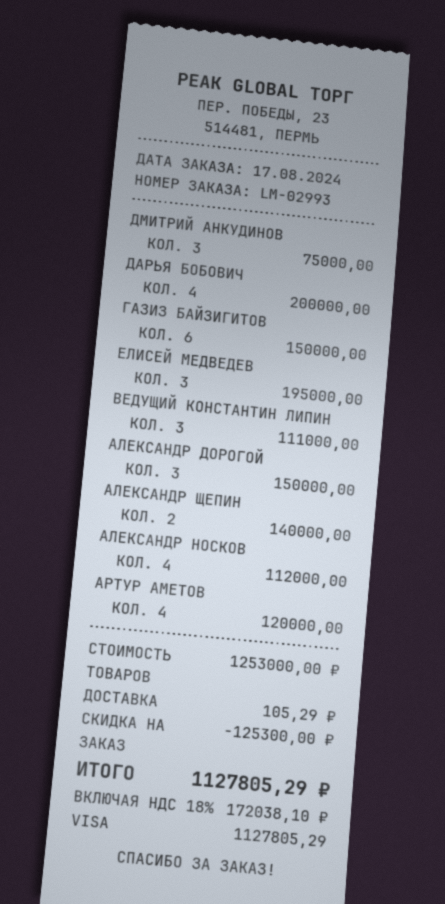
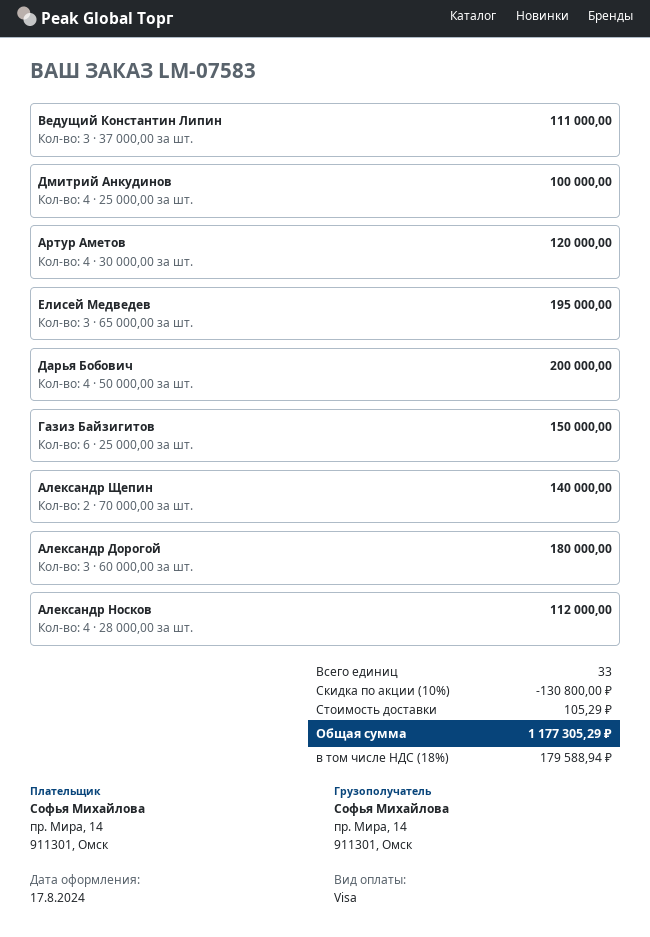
order number: LM-02993 -> LM-07583
ДМИТРИЙ АНКУДИНОВ: 3 for 75000.00 -> 4 for 100000.00
АЛЕКСАНДР ДОРОГОЙ: 3 for 150000.00 -> 3 for 180000.00
discount: 125300.00 -> 130800.00
tax: 18% = 172038.10 -> 18% = 179588.94
total: 1127805.29 -> 1177305.29

